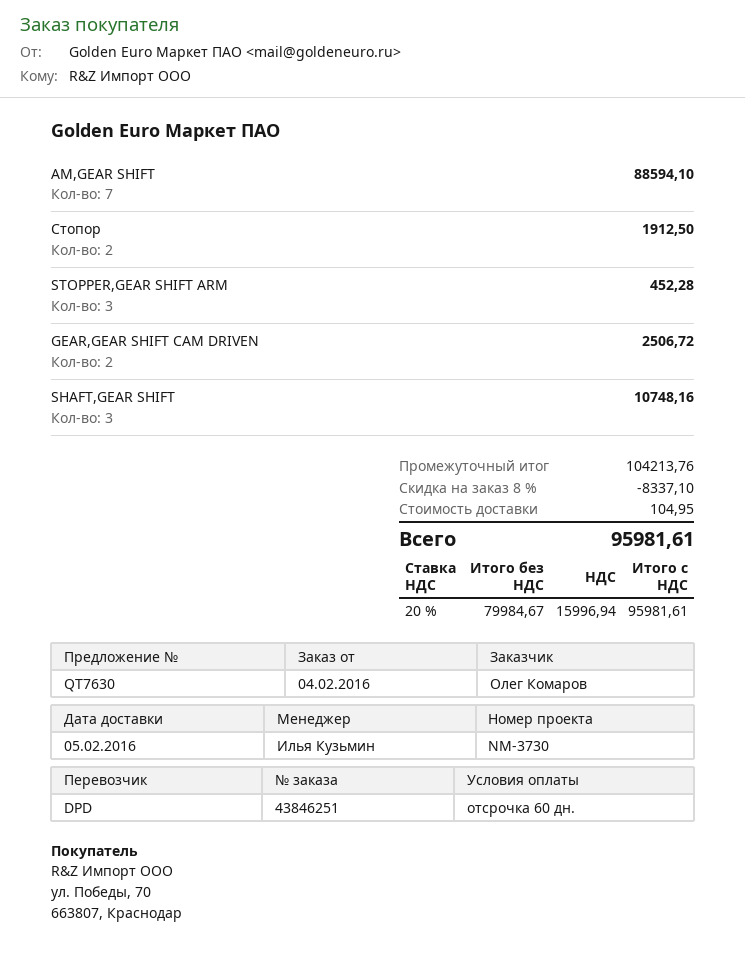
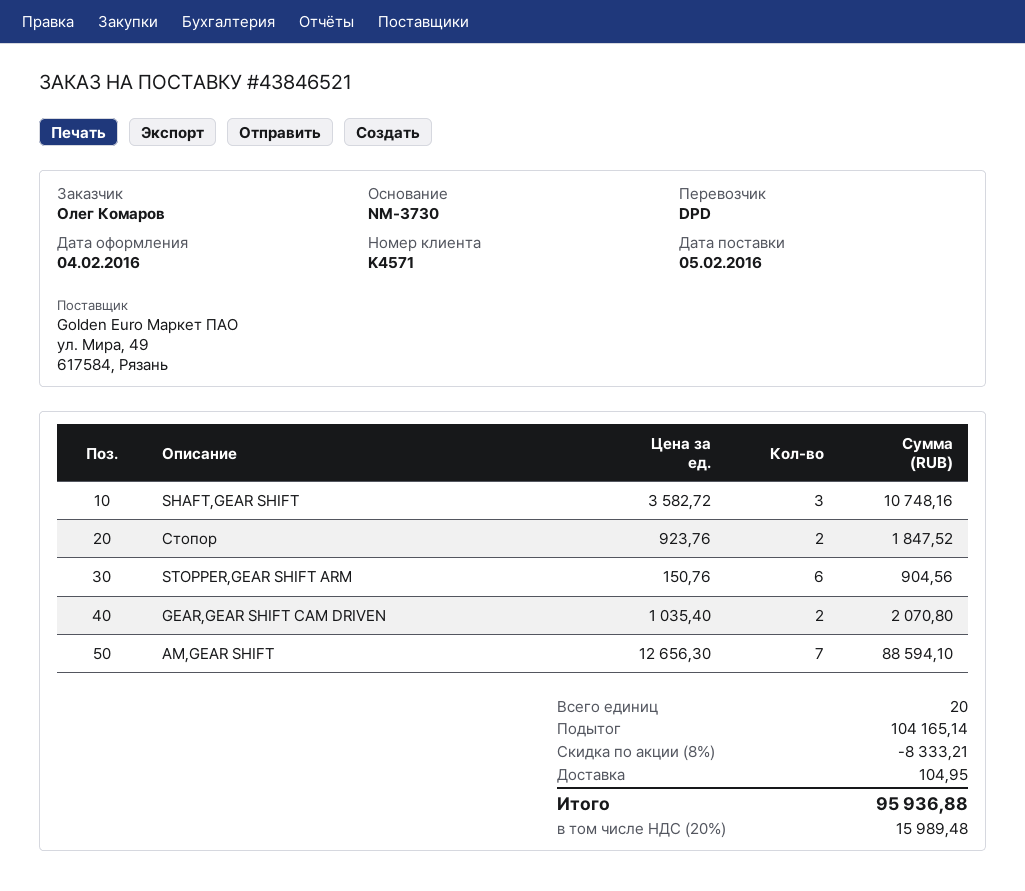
order number: 43846251 -> 43846521
Стопор: 2 for 1912.50 -> 2 for 1847.52
STOPPER,GEAR SHIFT ARM: 3 for 452.28 -> 6 for 904.56
GEAR,GEAR SHIFT CAM DRIVEN: 2 for 2506.72 -> 2 for 2070.80
subtotal: 104213.76 -> 104165.14
discount: 8% = 8337.10 -> 8% = 8333.21
tax: 20% = 15996.94 -> 20% = 15989.48
total: 95981.61 -> 95936.88

